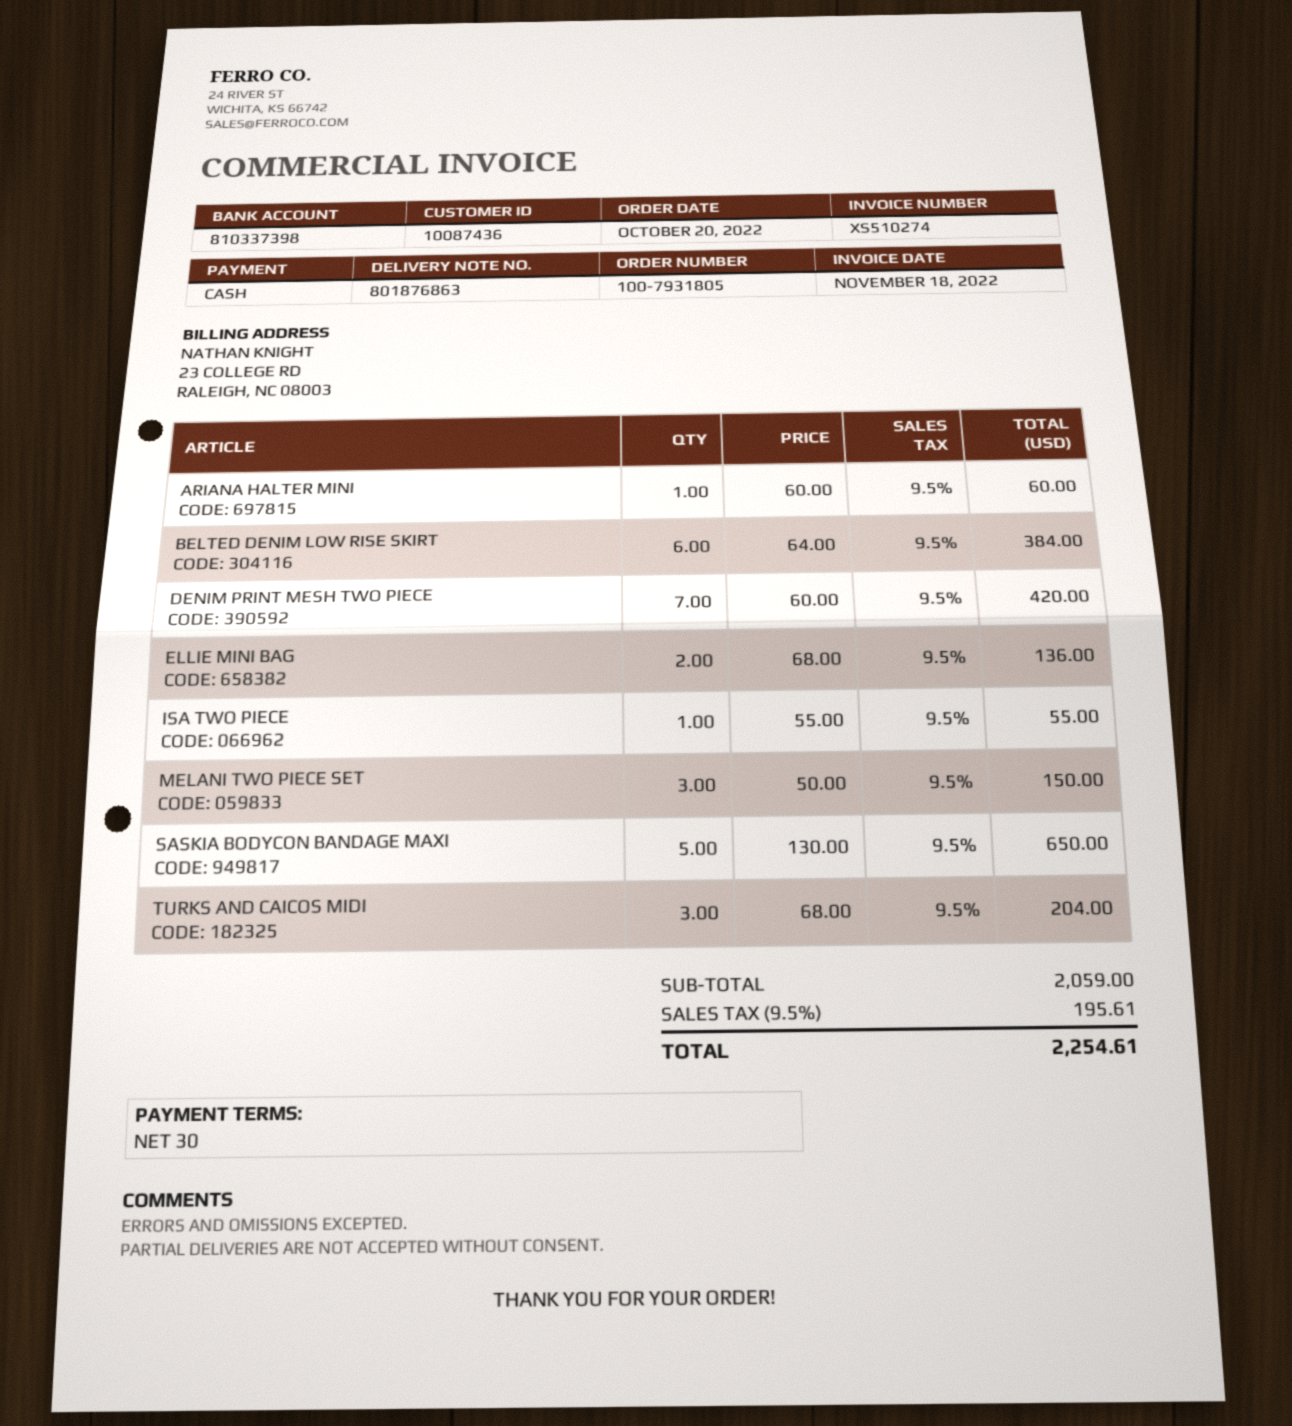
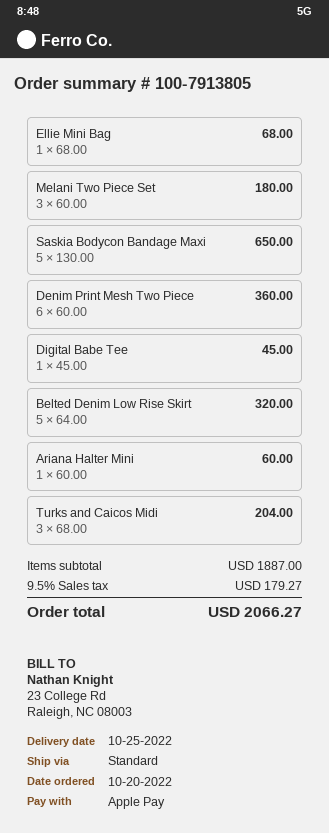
order number: 100-7931805 -> 100-7913805
payment method: cash -> Apple Pay
BELTED DENIM LOW RISE SKIRT: 6 x 64.00 = 384.00 -> 5 x 64.00 = 320.00
DENIM PRINT MESH TWO PIECE: 7 x 60.00 = 420.00 -> 6 x 60.00 = 360.00
ELLIE MINI BAG: 2 x 68.00 = 136.00 -> 1 x 68.00 = 68.00
ISA TWO PIECE: 1 x 55.00 = 55.00 -> none
MELANI TWO PIECE SET: 3 x 50.00 = 150.00 -> 3 x 60.00 = 180.00
Digital Babe Tee: none -> 1 x 45.00 = 45.00
subtotal: 2059.00 -> 1887.00
tax: 9.5% = 195.61 -> 9.5% = 179.27
total: 2254.61 -> 2066.27

